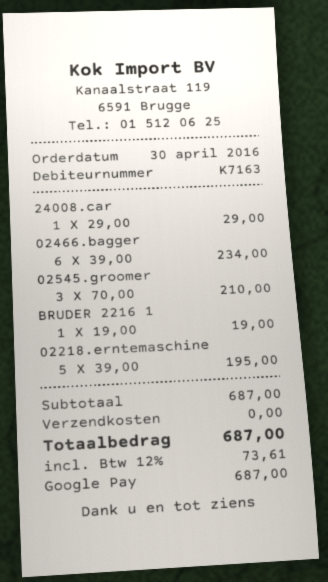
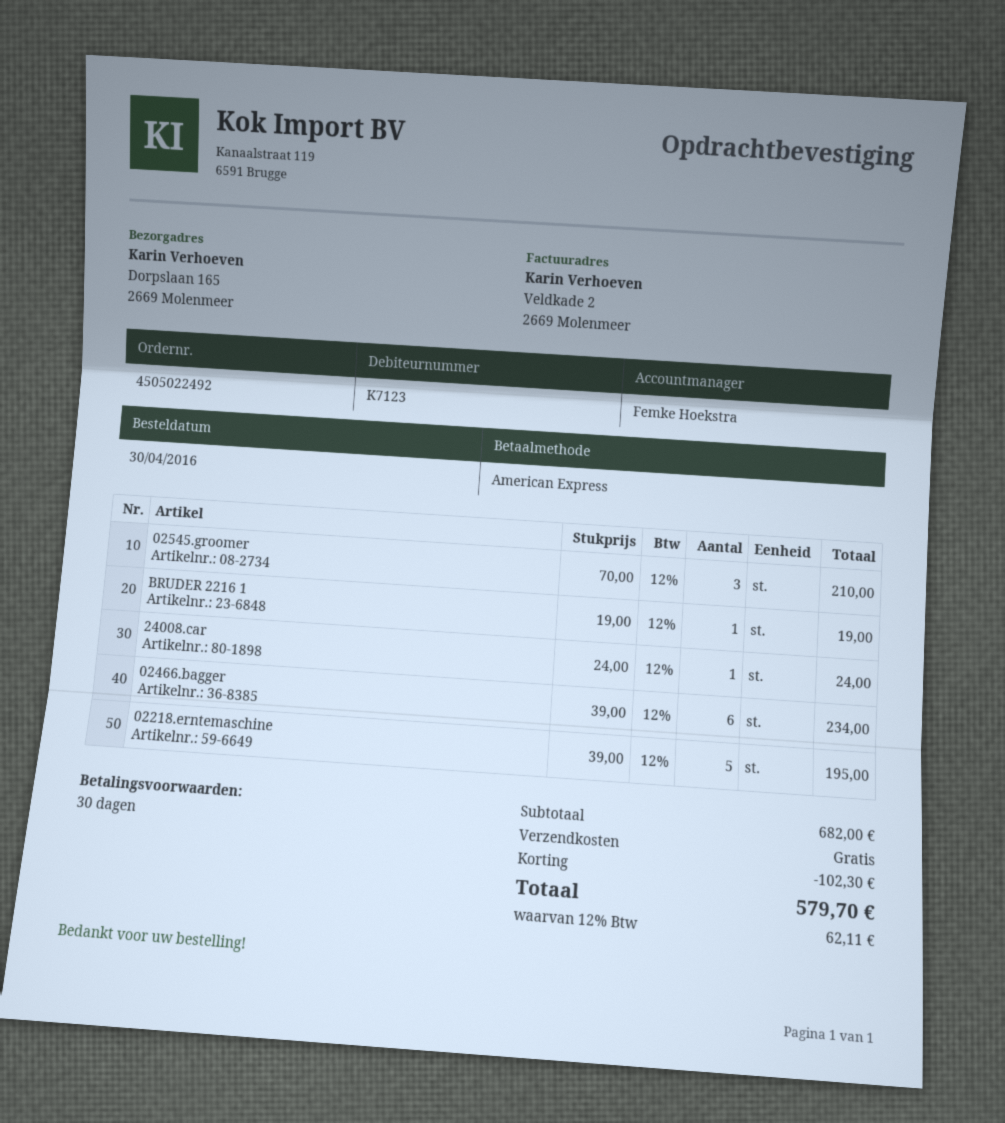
customer number: K7163 -> K7123
payment method: Google Pay -> American Express
24008.car: 1 x 29.00 = 29.00 -> 1 x 24.00 = 24.00
subtotal: 687.00 -> 682.00
discount: none -> 102.30
tax: 12% = 73.61 -> 12% = 62.11
total: 687.00 -> 579.70

